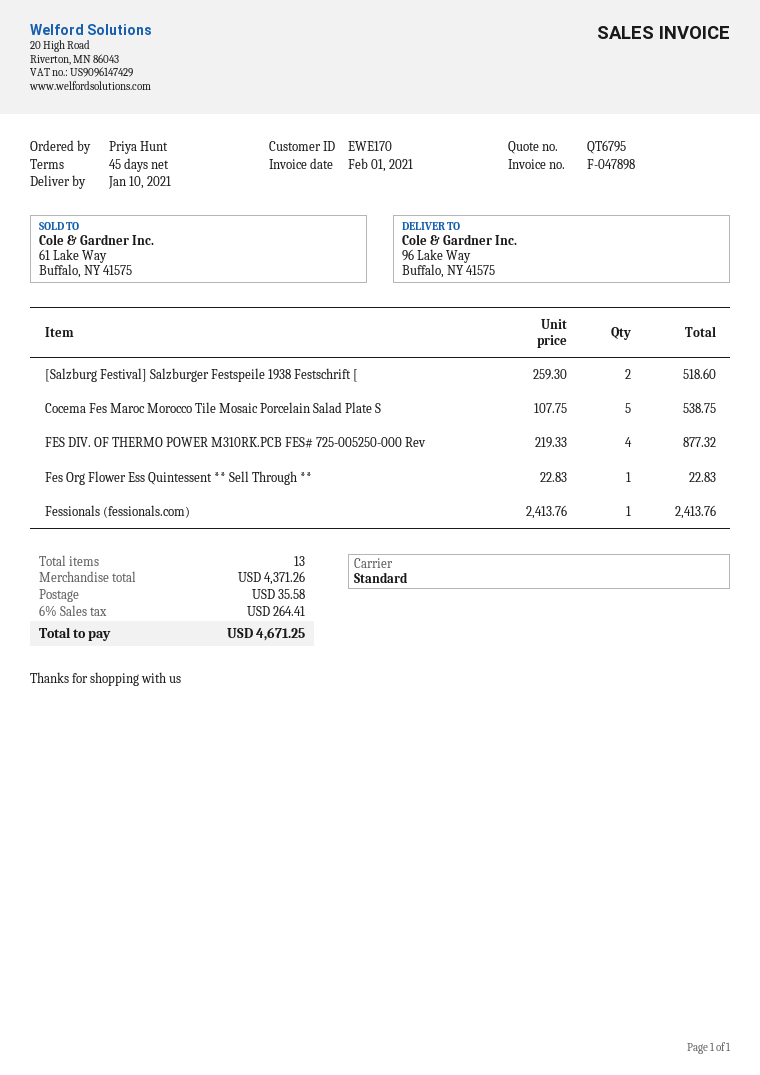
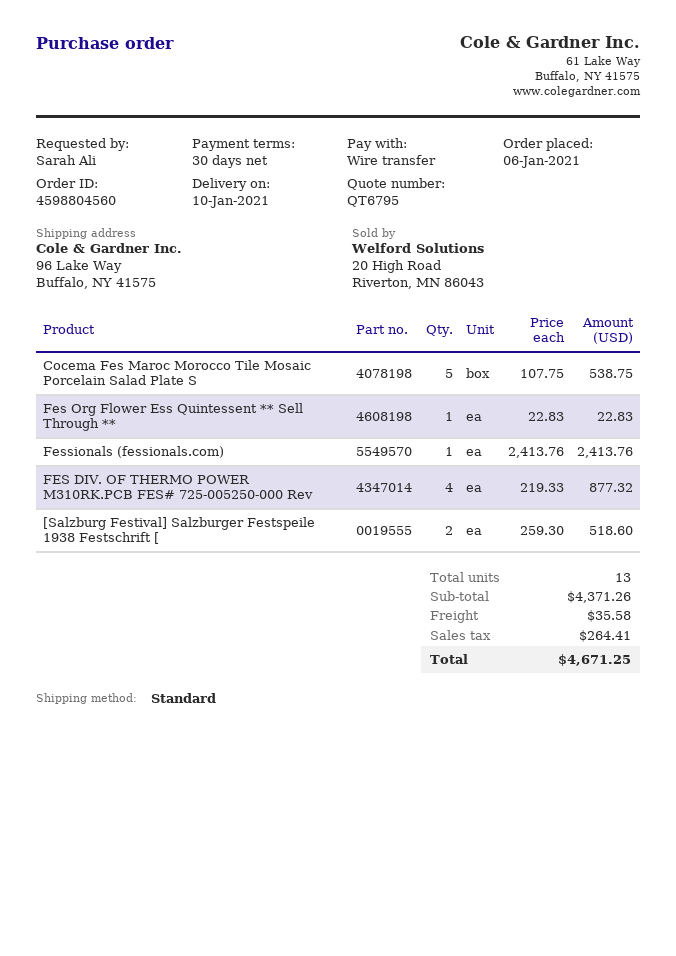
payment terms: 45 days -> 30 days
ordered by: Priya Hunt -> Sarah Ali

